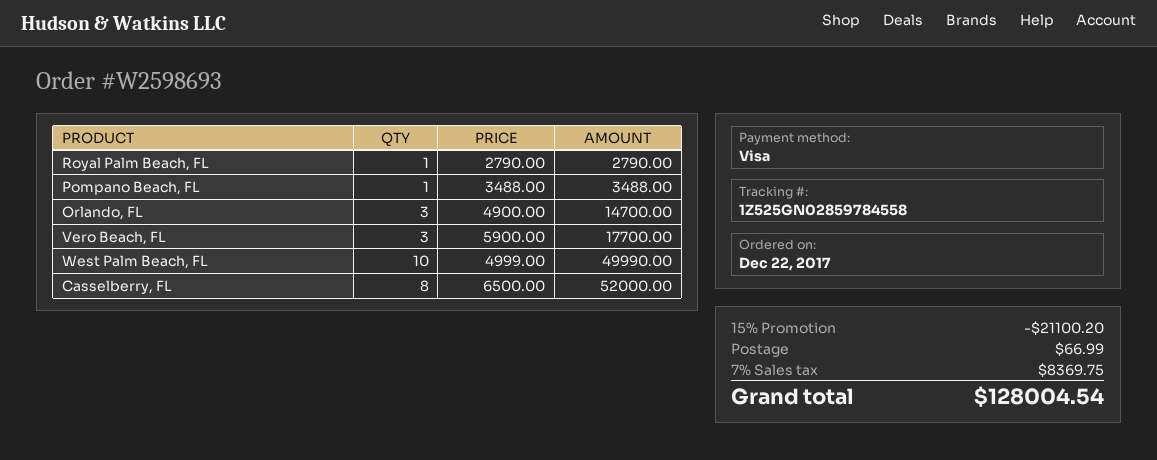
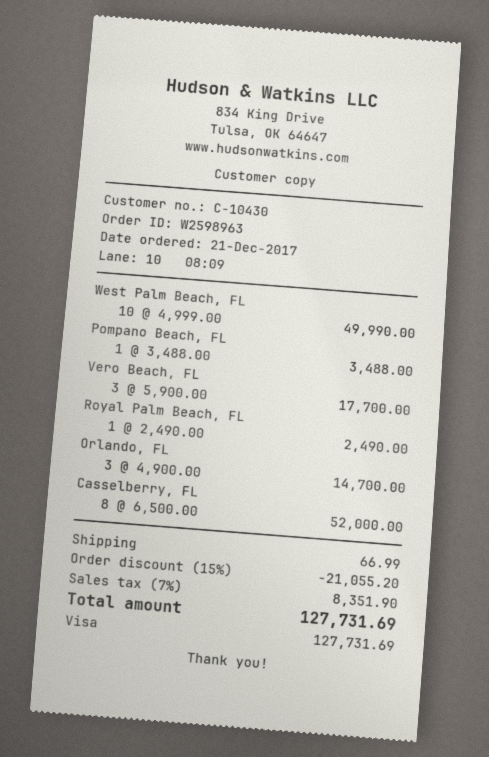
order number: W2598693 -> W2598963
order date: 2017-12-22 -> 2017-12-21
Royal Palm Beach, FL: 1 x 2790.00 = 2790.00 -> 1 x 2490.00 = 2490.00
discount: 15% = 21100.20 -> 15% = 21055.20
tax: 7% = 8369.75 -> 7% = 8351.90
total: 128004.54 -> 127731.69

